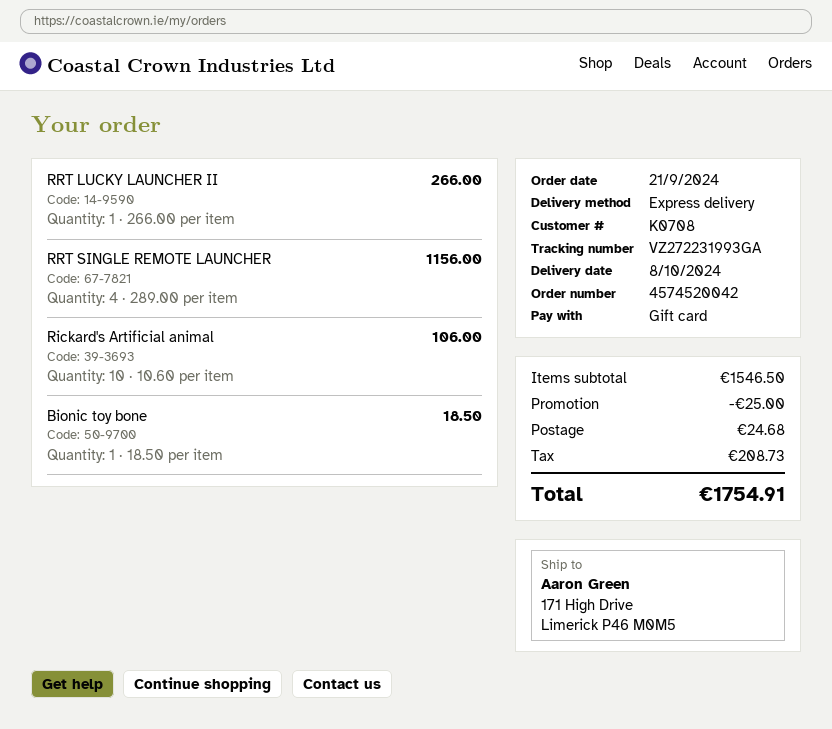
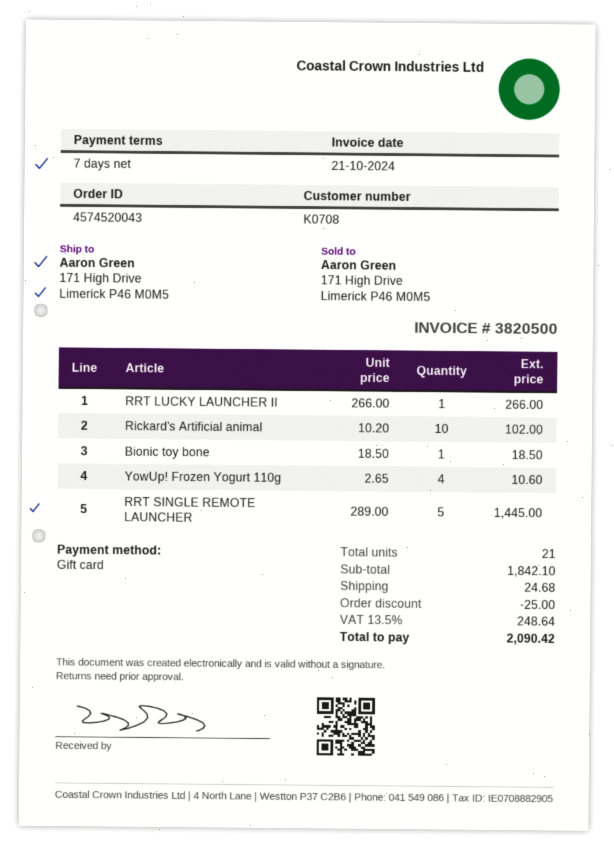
order number: 4574520042 -> 4574520043
RRT SINGLE REMOTE LAUNCHER: 4 x 289.00 = 1156.00 -> 5 x 289.00 = 1445.00
Rickard's Artificial animal: 10 x 10.60 = 106.00 -> 10 x 10.20 = 102.00
YowUp! Frozen Yogurt 110g: none -> 4 x 2.65 = 10.60
subtotal: 1546.50 -> 1842.10
tax: 208.73 -> 248.64
total: 1754.91 -> 2090.42

